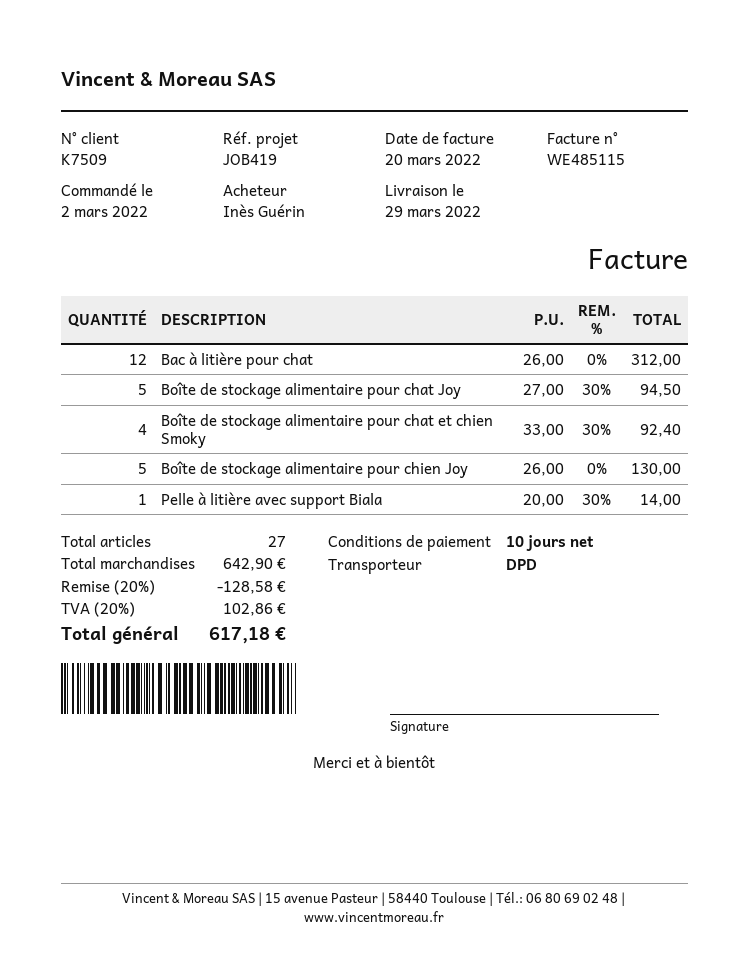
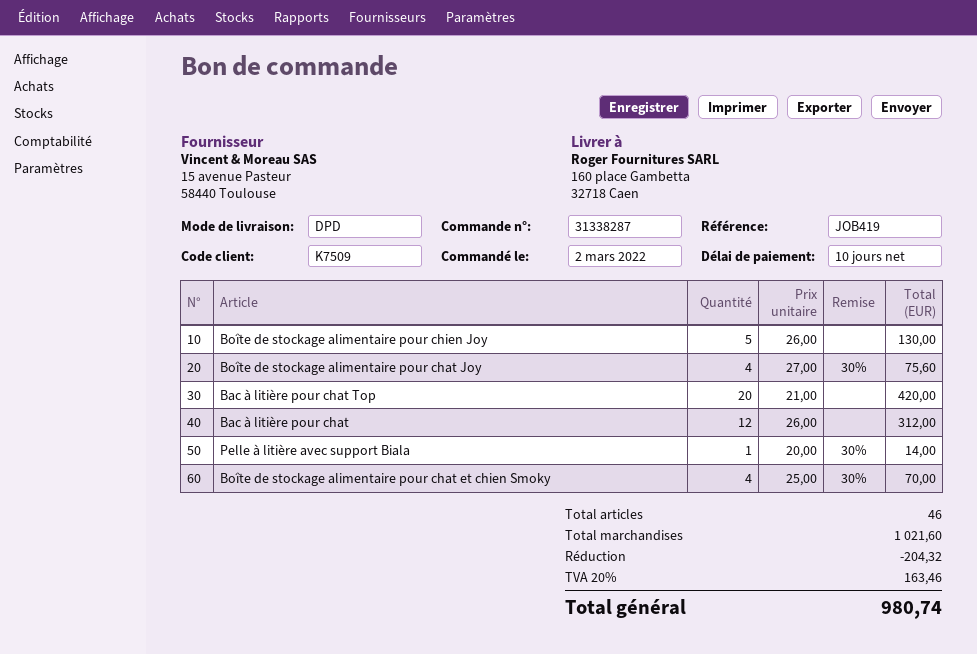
Boîte de stockage alimentaire pour chat Joy: 5 x 27.00 - 30% = 94.50 -> 4 x 27.00 - 30% = 75.60
Boîte de stockage alimentaire pour chat et chien Smoky: 4 x 33.00 - 30% = 92.40 -> 4 x 25.00 - 30% = 70.00
Bac à litière pour chat Top: none -> 20 x 21.00 = 420.00
total quantity: 27 -> 46
subtotal: 642.90 -> 1021.60
discount: 128.58 -> 204.32
tax: 20% = 102.86 -> 20% = 163.46
total: 617.18 -> 980.74

